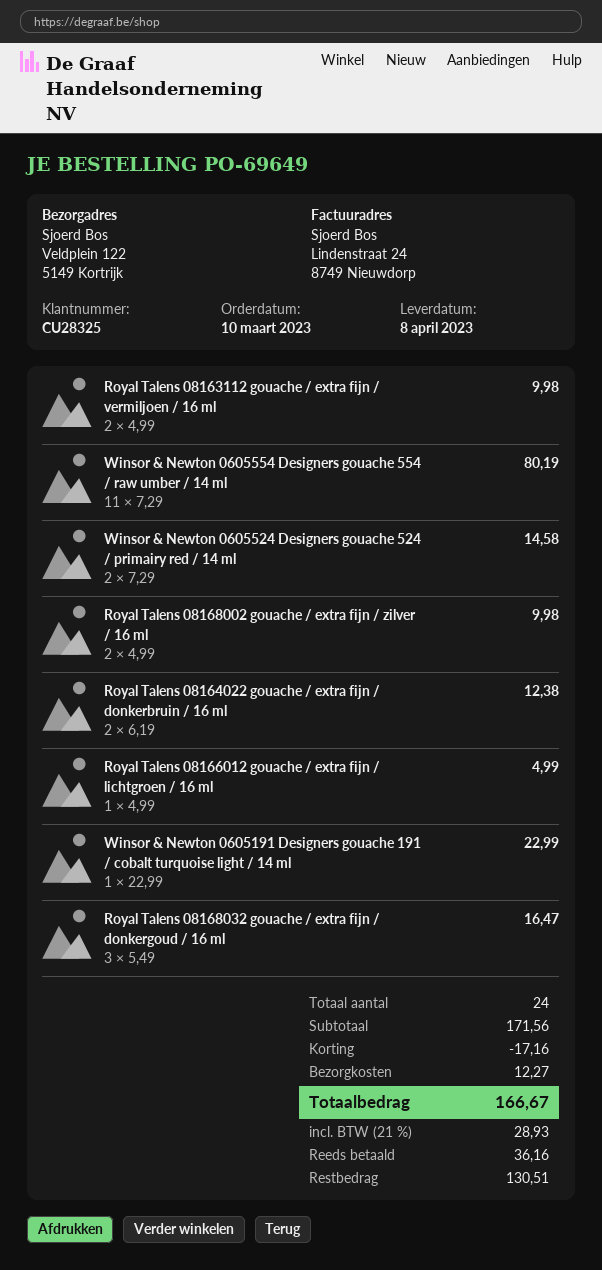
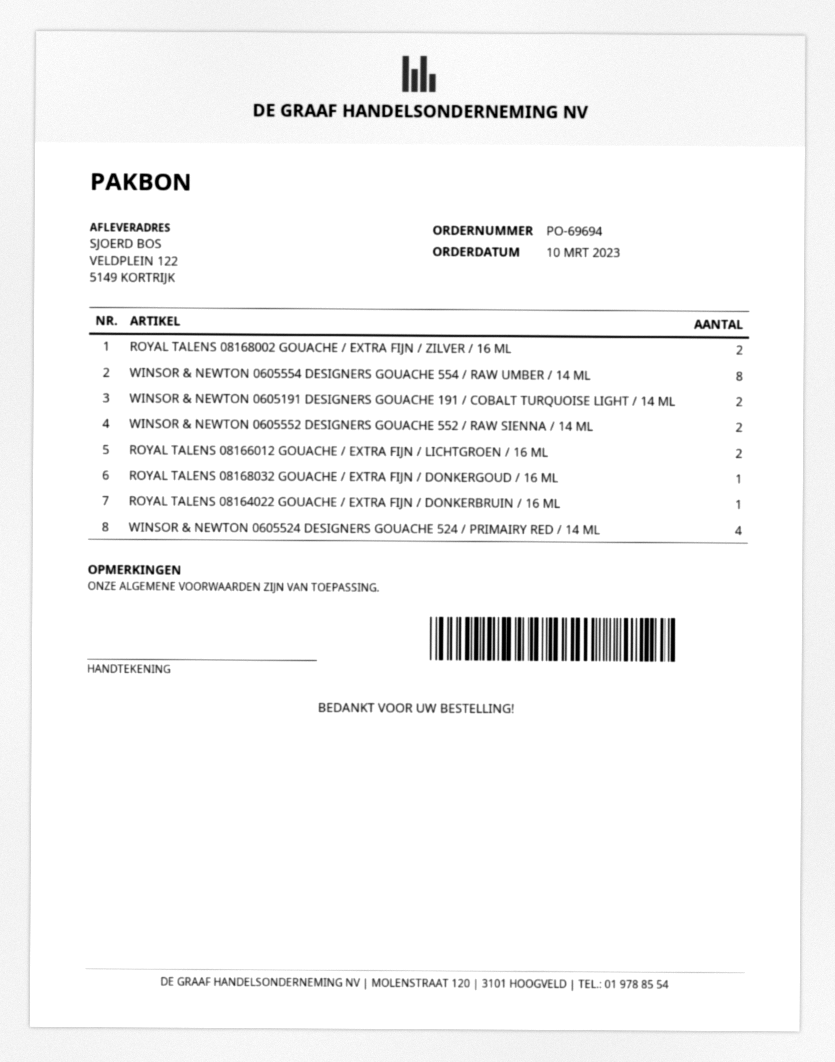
order number: PO-69649 -> PO-69694
Royal Talens 08163112 gouache / extra fijn / vermiljoen / 16 ml: 2 -> none
Winsor & Newton 0605554 Designers gouache 554 / raw umber / 14 ml: 11 -> 8
Winsor & Newton 0605524 Designers gouache 524 / primairy red / 14 ml: 2 -> 4
Royal Talens 08164022 gouache / extra fijn / donkerbruin / 16 ml: 2 -> 1
Royal Talens 08166012 gouache / extra fijn / lichtgroen / 16 ml: 1 -> 2
Winsor & Newton 0605191 Designers gouache 191 / cobalt turquoise light / 14 ml: 1 -> 2
Royal Talens 08168032 gouache / extra fijn / donkergoud / 16 ml: 3 -> 1
WINSOR & NEWTON 0605552 DESIGNERS GOUACHE 552 / RAW SIENNA / 14 ML: none -> 2

